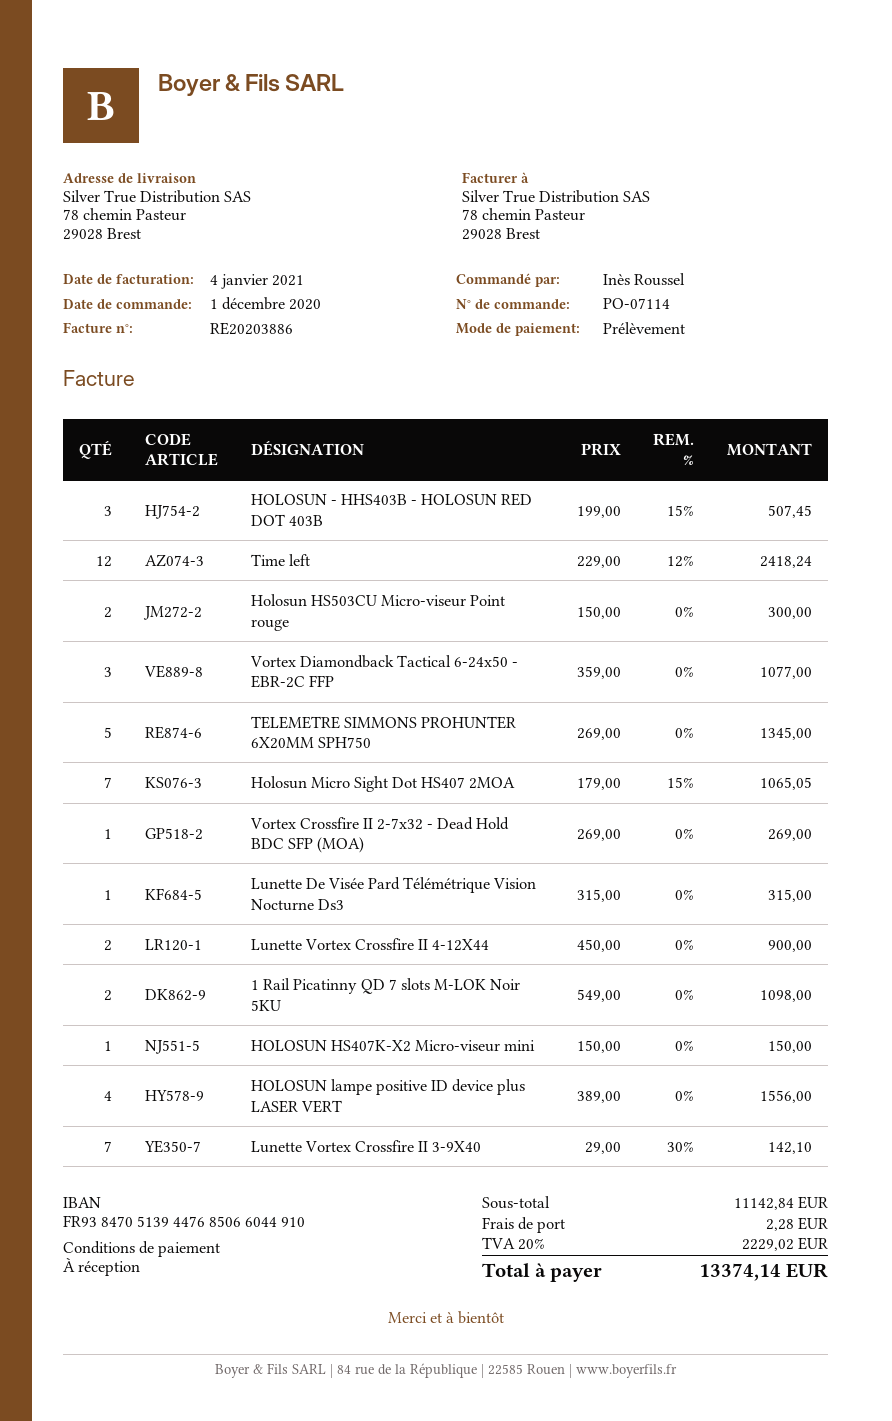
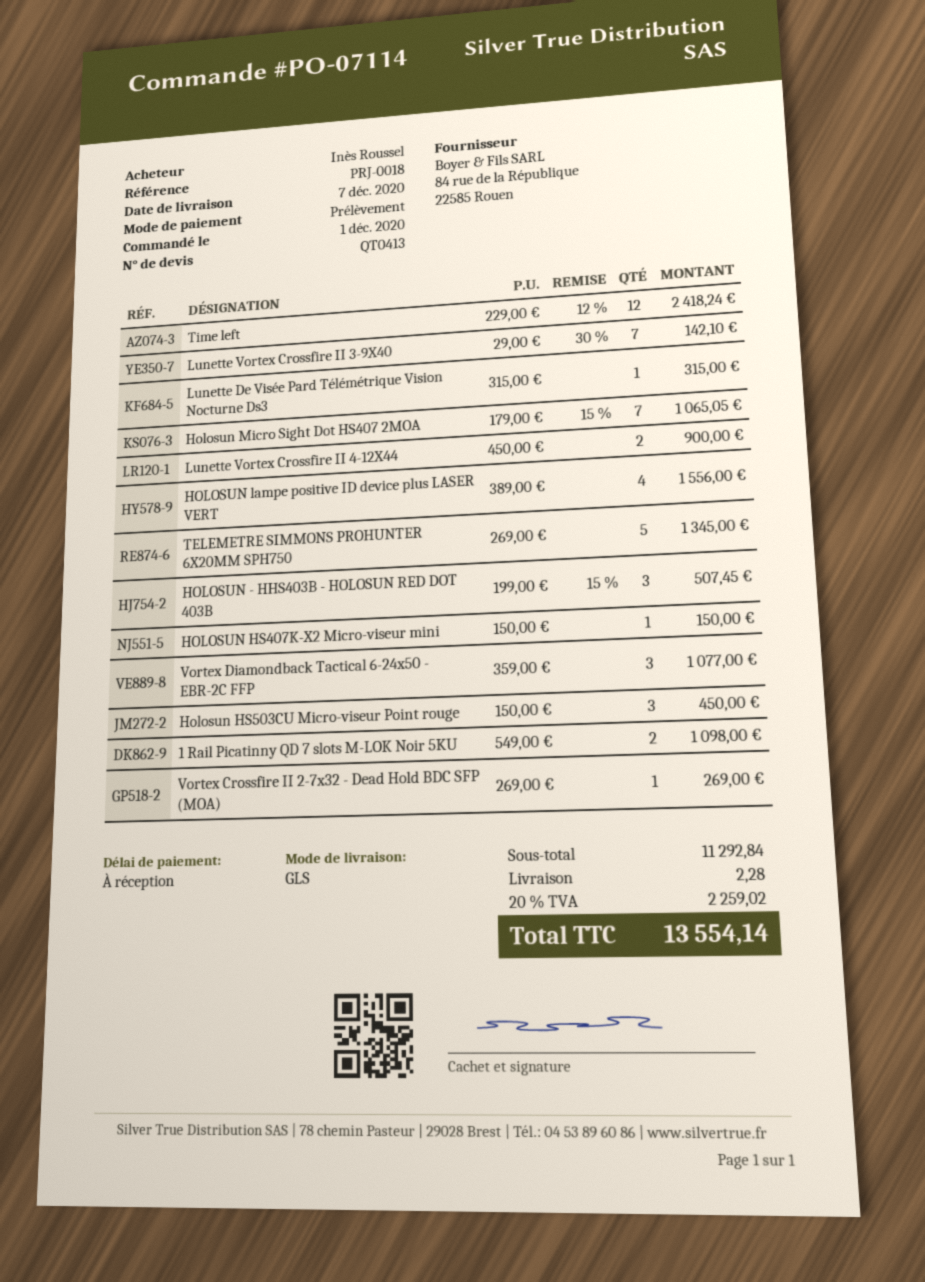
Holosun HS503CU Micro-viseur Point rouge: 2 x 150.00 = 300.00 -> 3 x 150.00 = 450.00
subtotal: 11142.84 -> 11292.84
tax: 20% = 2229.02 -> 20% = 2259.02
total: 13374.14 -> 13554.14

